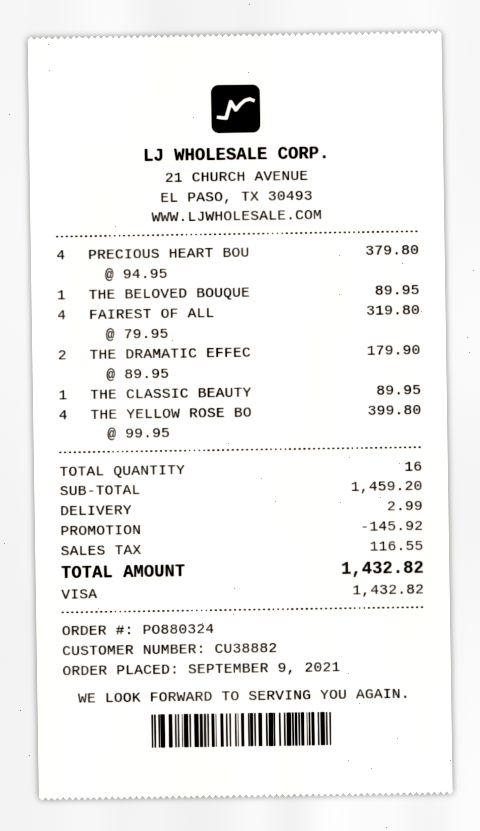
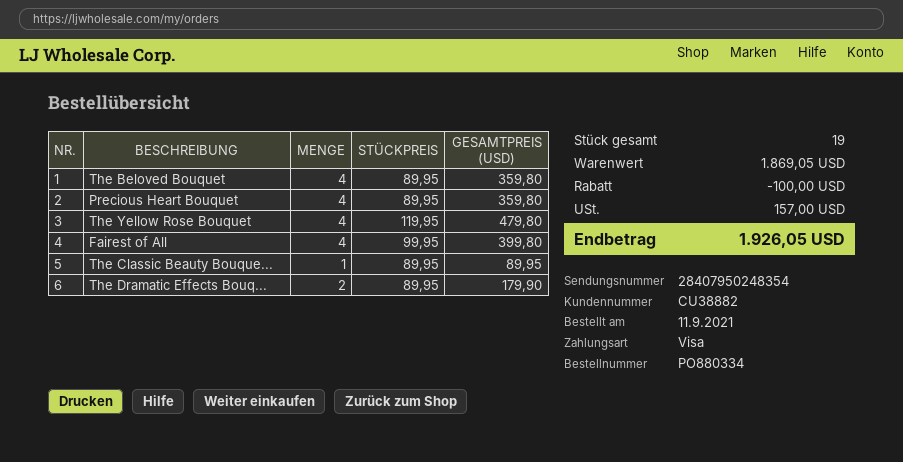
order number: PO880324 -> PO880334
order date: 2021-09-09 -> 2021-09-11
PRECIOUS HEART BOU: 4 x 94.95 = 379.80 -> 4 x 89.95 = 359.80
THE BELOVED BOUQUE: 1 x 89.95 = 89.95 -> 4 x 89.95 = 359.80
FAIREST OF ALL: 4 x 79.95 = 319.80 -> 4 x 99.95 = 399.80
THE YELLOW ROSE BO: 4 x 99.95 = 399.80 -> 4 x 119.95 = 479.80
total quantity: 16 -> 19
subtotal: 1459.20 -> 1869.05
discount: 145.92 -> 100.00
shipping: 2.99 -> none
tax: 116.55 -> 157.00
total: 1432.82 -> 1926.05

